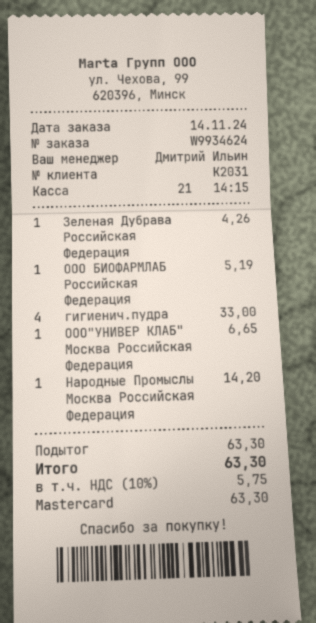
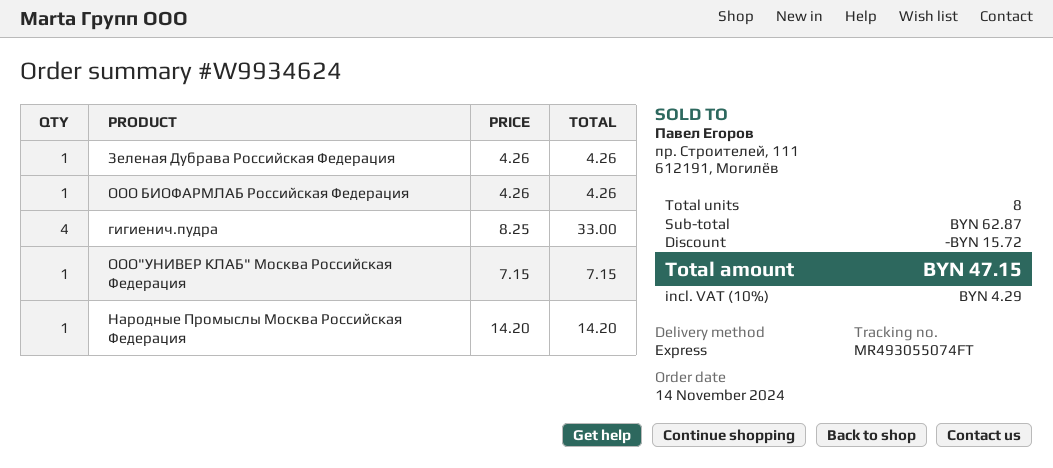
ООО БИОФАРМЛАБ Российская Федерация: 1 for 5.19 -> 1 for 4.26
ООО"УНИВЕР КЛАБ" Москва Российская Федерация: 1 for 6.65 -> 1 for 7.15
subtotal: 63.30 -> 62.87
discount: none -> 15.72
tax: 10% = 5.75 -> 10% = 4.29
total: 63.30 -> 47.15

